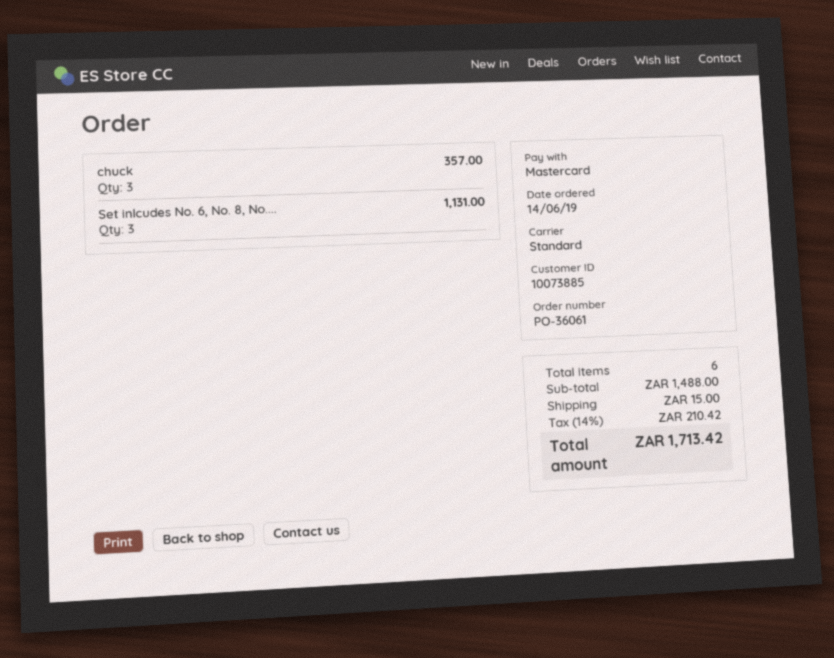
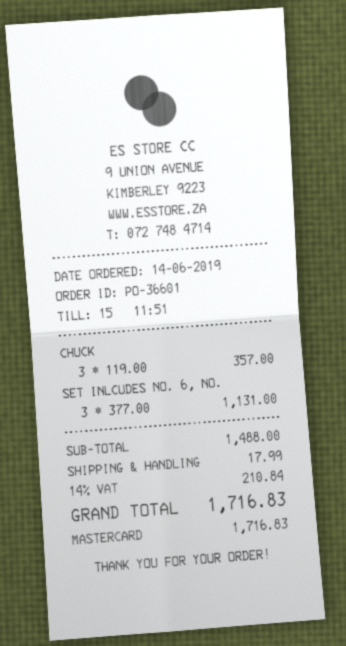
order number: PO-36061 -> PO-36601
shipping: 15.00 -> 17.99
tax: 14% = 210.42 -> 14% = 210.84
total: 1713.42 -> 1716.83

